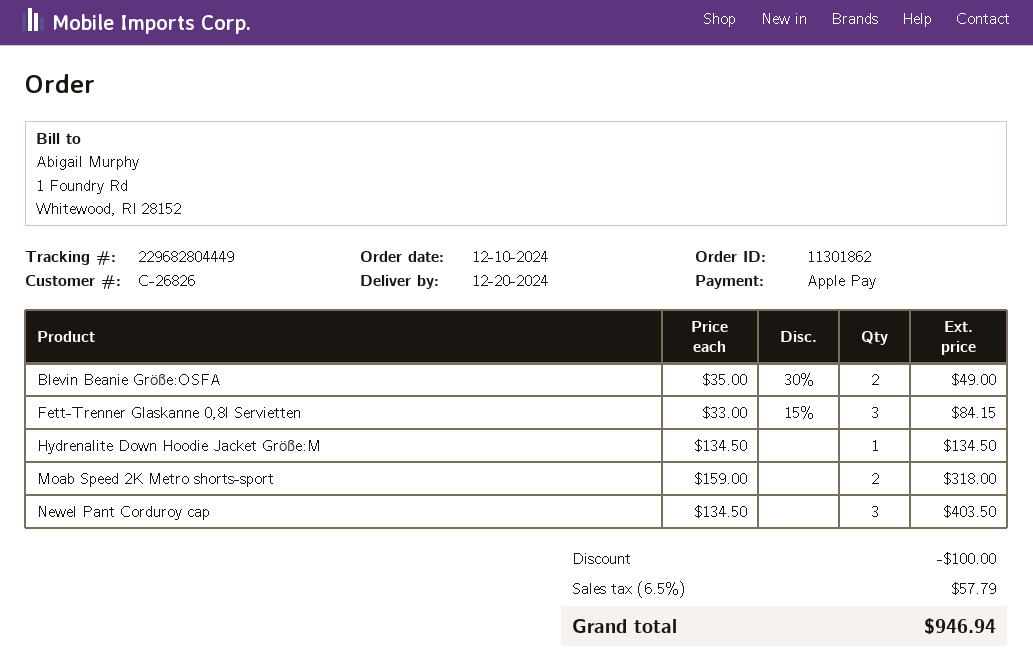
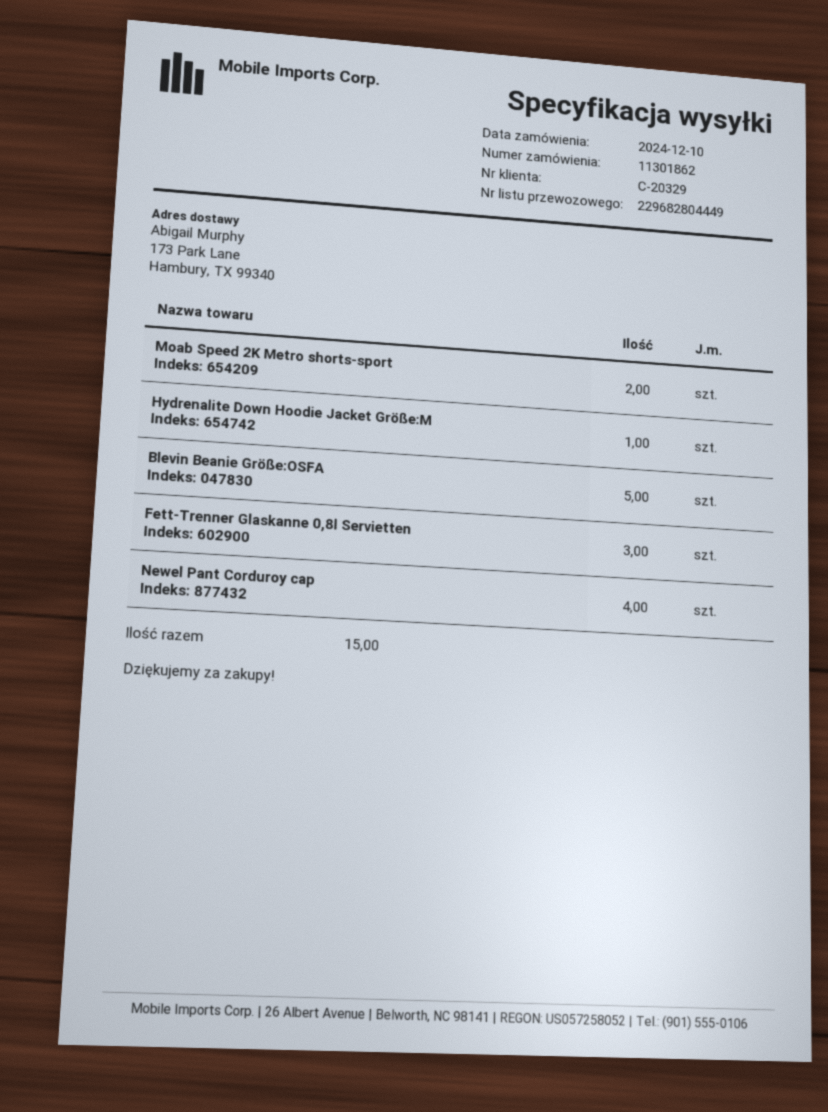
customer number: C-26826 -> C-20329
Blevin Beanie Größe:OSFA: 2 -> 5
Newel Pant Corduroy cap: 3 -> 4

